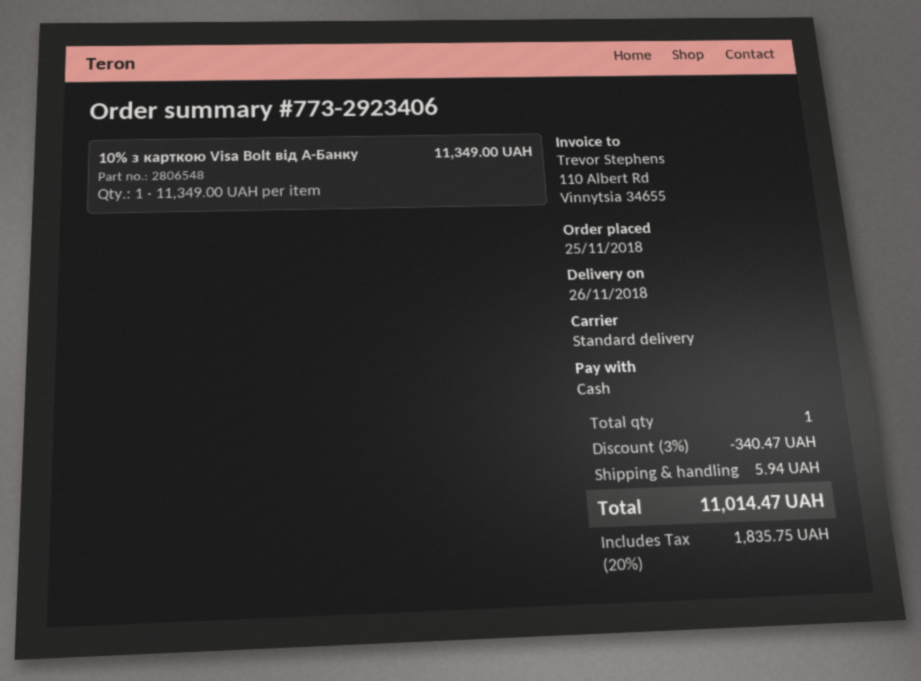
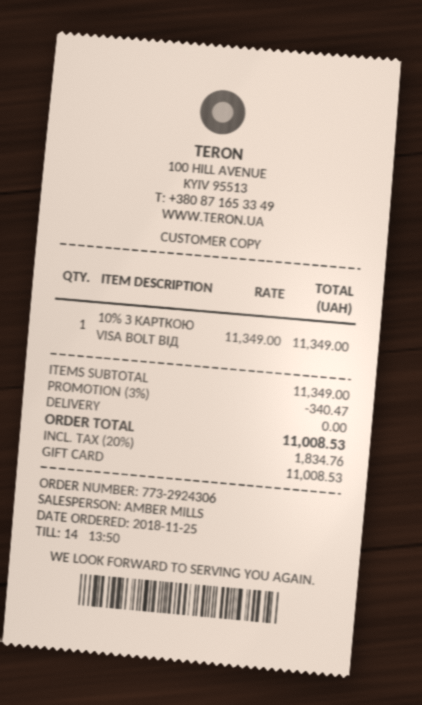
order number: 773-2923406 -> 773-2924306
payment method: cash -> gift card
shipping: 5.94 -> 0.00
tax: 20% = 1835.75 -> 20% = 1834.76
total: 11014.47 -> 11008.53

